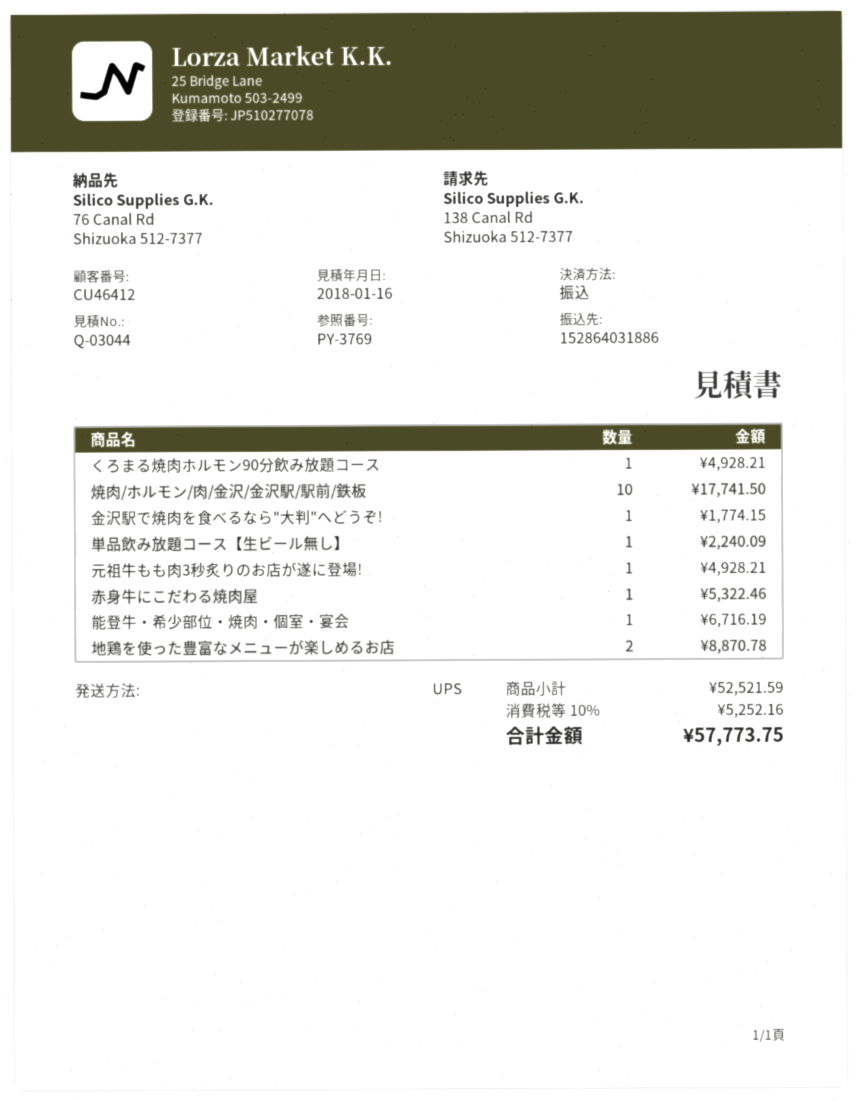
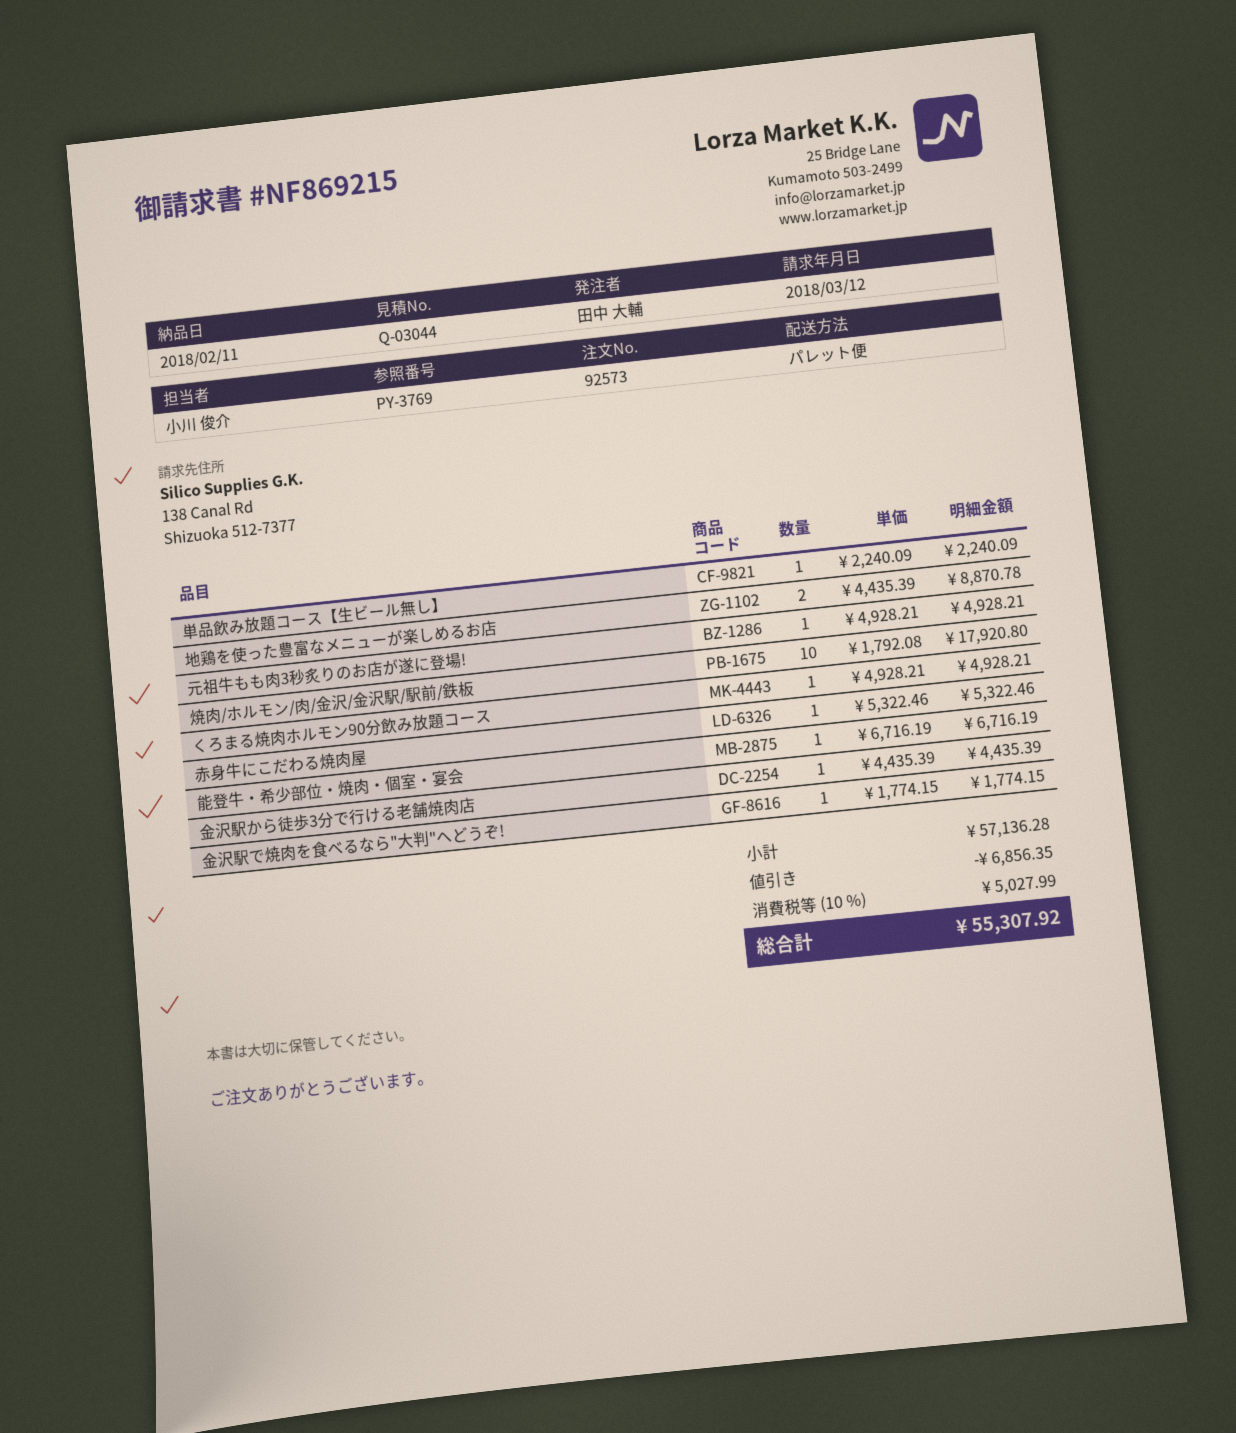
shipping method: UPS -> pallet freight
焼肉/ホルモン/肉/金沢/金沢駅/駅前/鉄板: 10 for 17741.50 -> 10 for 17920.80
金沢駅から徒歩3分で行ける老舗焼肉店: none -> 1 for 4435.39
subtotal: 52521.59 -> 57136.28
discount: none -> 6856.35
tax: 10% = 5252.16 -> 10% = 5027.99
total: 57773.75 -> 55307.92

